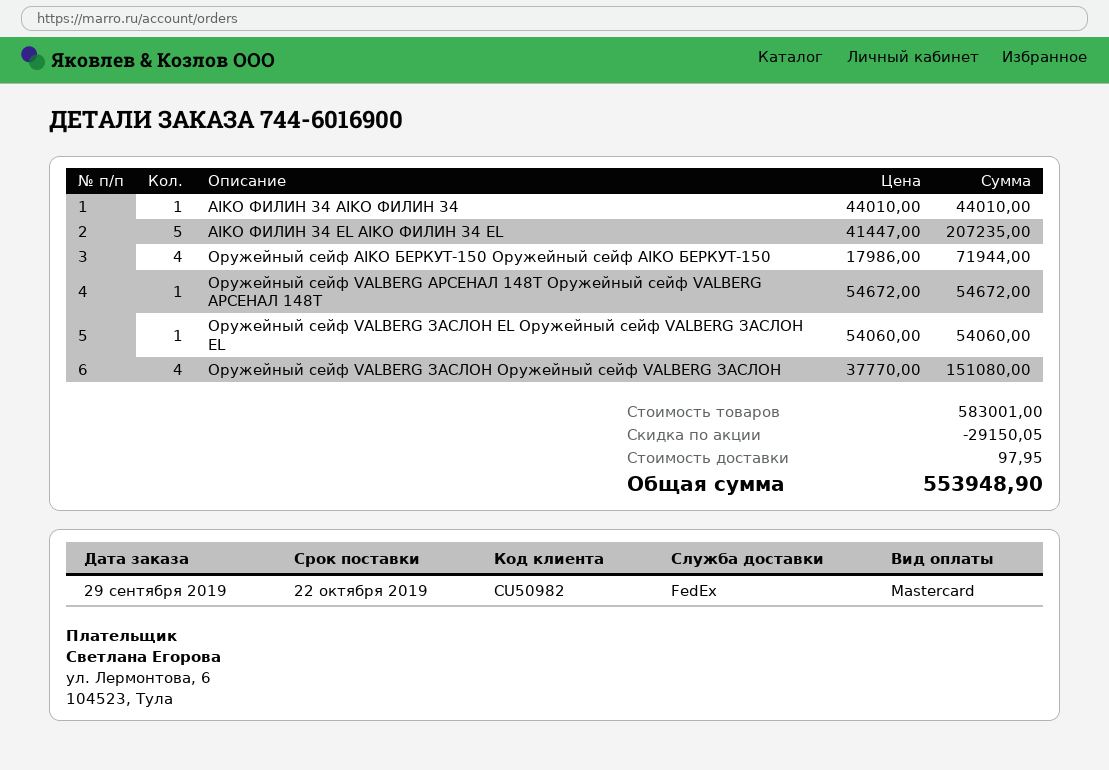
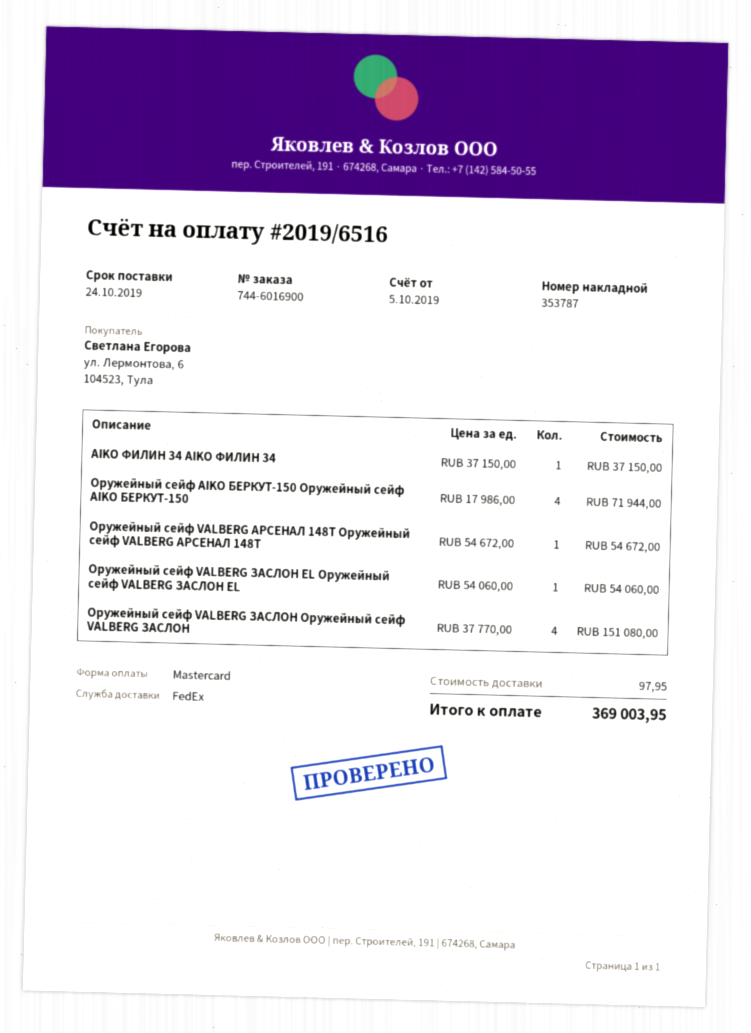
delivery date: 2019-10-22 -> 2019-10-24
AIKO ФИЛИН 34 AIKO ФИЛИН 34: 1 x 44010.00 = 44010.00 -> 1 x 37150.00 = 37150.00
AIKO ФИЛИН 34 EL AIKO ФИЛИН 34 EL: 5 x 41447.00 = 207235.00 -> none
discount: 29150.05 -> none
total: 553948.90 -> 369003.95

